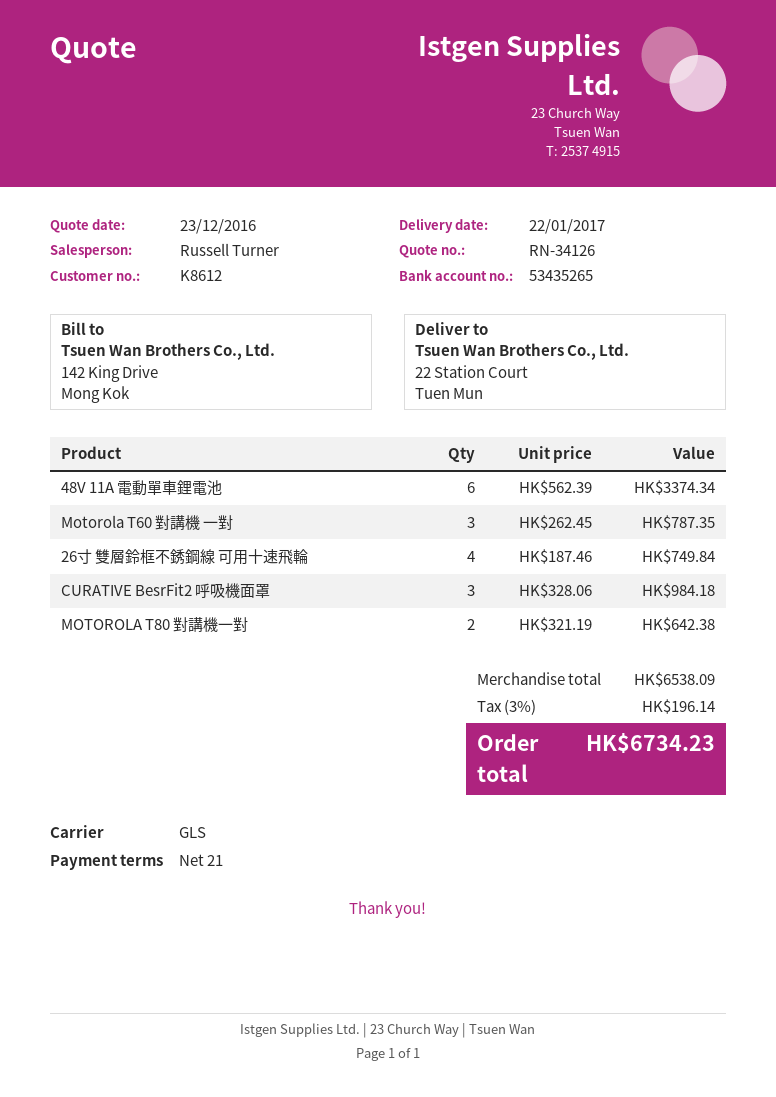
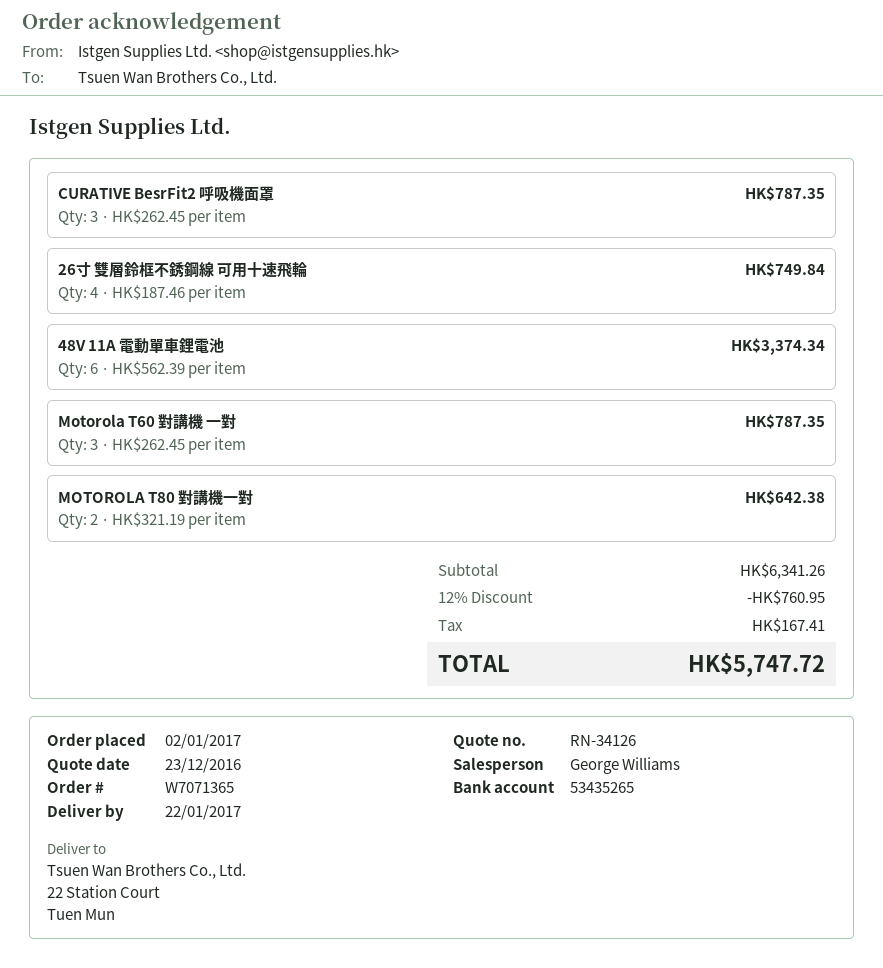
sales rep: Russell Turner -> George Williams
CURATIVE BesrFit2 呼吸機面罩: 3 x 328.06 = 984.18 -> 3 x 262.45 = 787.35
subtotal: 6538.09 -> 6341.26
discount: none -> 12% = 760.95
tax: 196.14 -> 167.41
total: 6734.23 -> 5747.72

